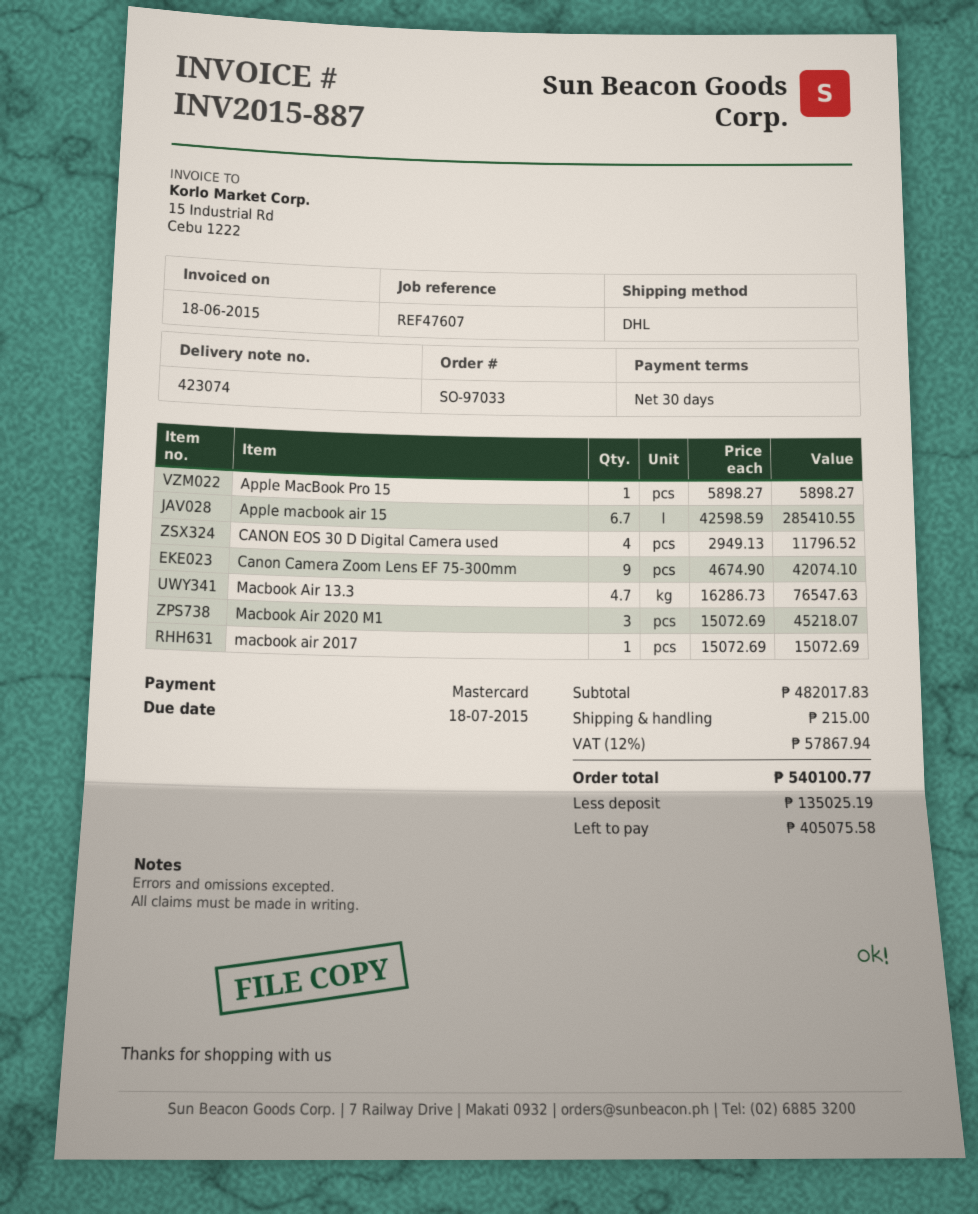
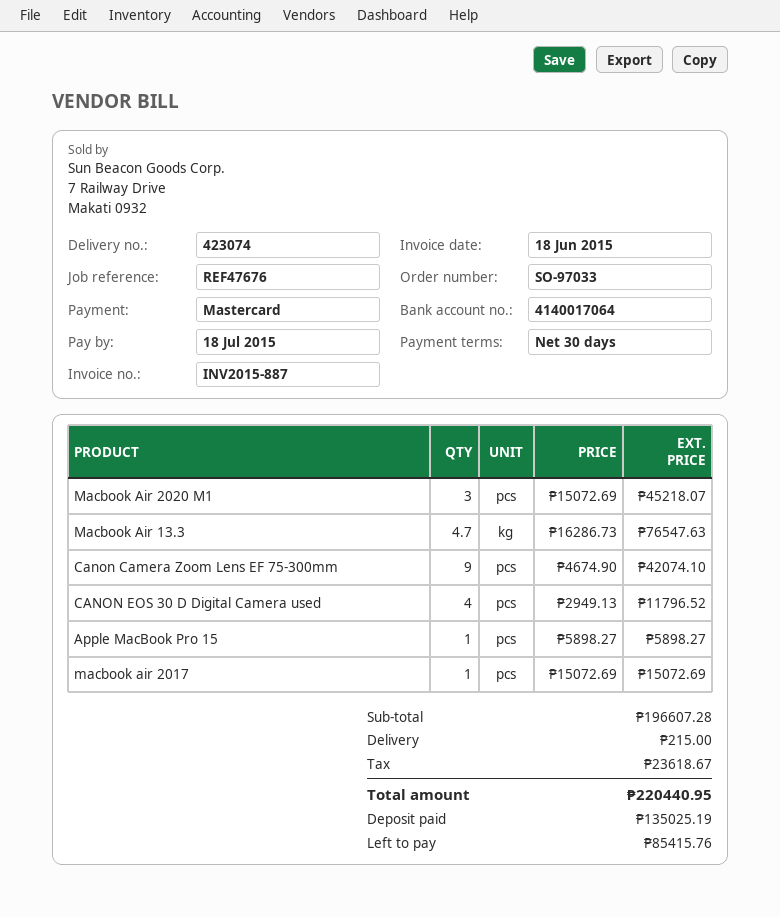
reference: REF47607 -> REF47676
Apple macbook air 15: 6.7 x 42598.59 = 285410.55 -> none
subtotal: 482017.83 -> 196607.28
tax: 57867.94 -> 23618.67
total: 540100.77 -> 220440.95
balance: 405075.58 -> 85415.76

